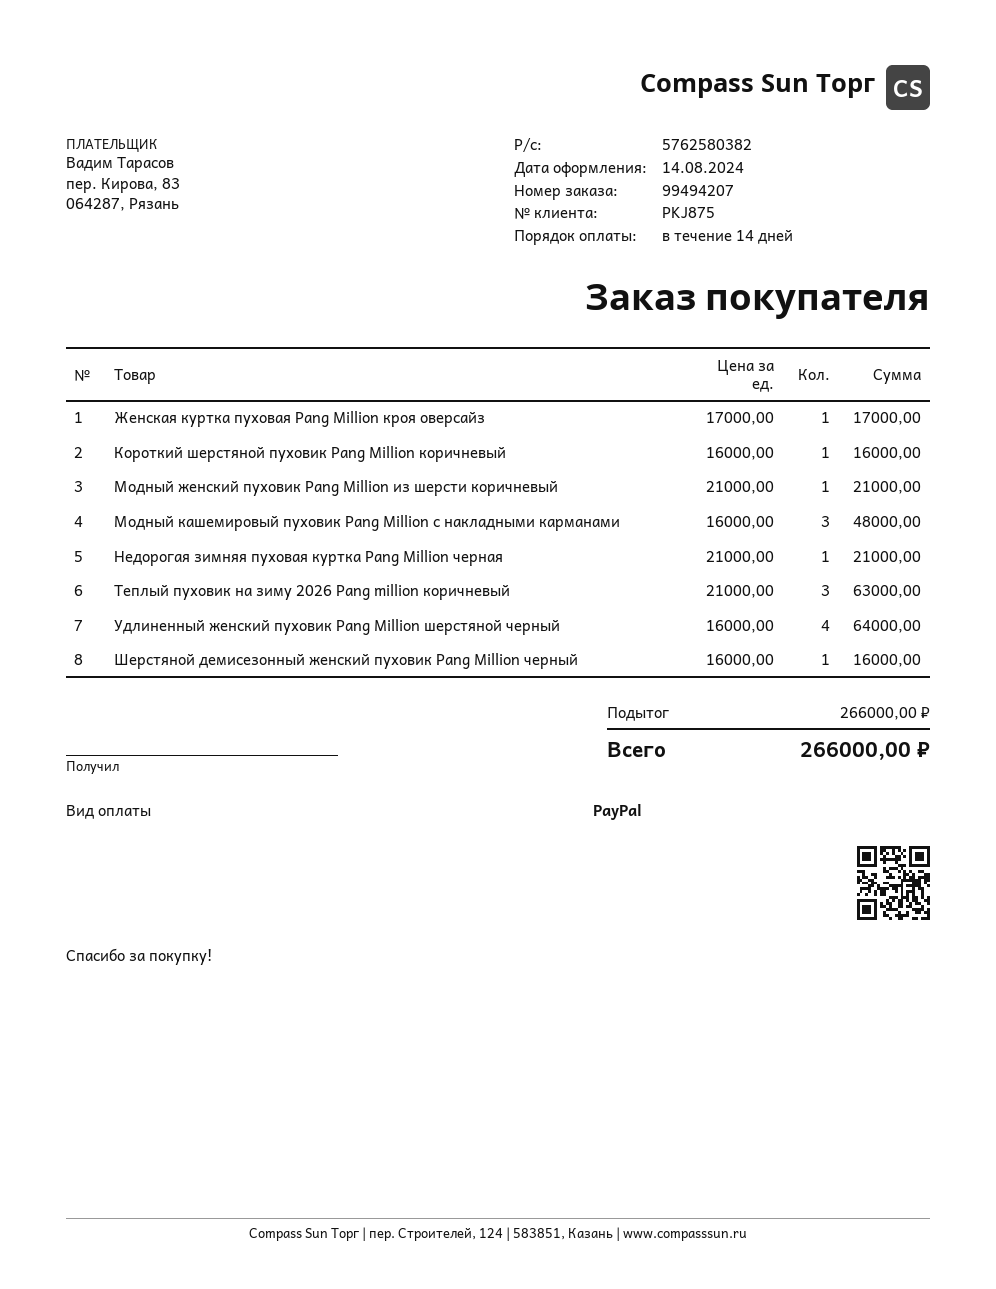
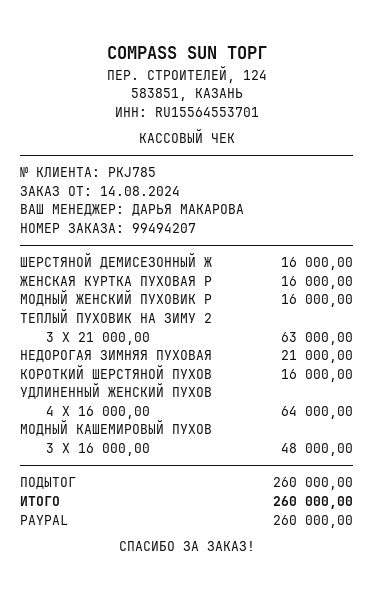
customer number: PKJ875 -> PKJ785
Женская куртка пуховая Pang Million кроя оверсайз: 1 x 17000.00 = 17000.00 -> 1 x 16000.00 = 16000.00
Модный женский пуховик Pang Million из шерсти коричневый: 1 x 21000.00 = 21000.00 -> 1 x 16000.00 = 16000.00
subtotal: 266000.00 -> 260000.00
total: 266000.00 -> 260000.00

